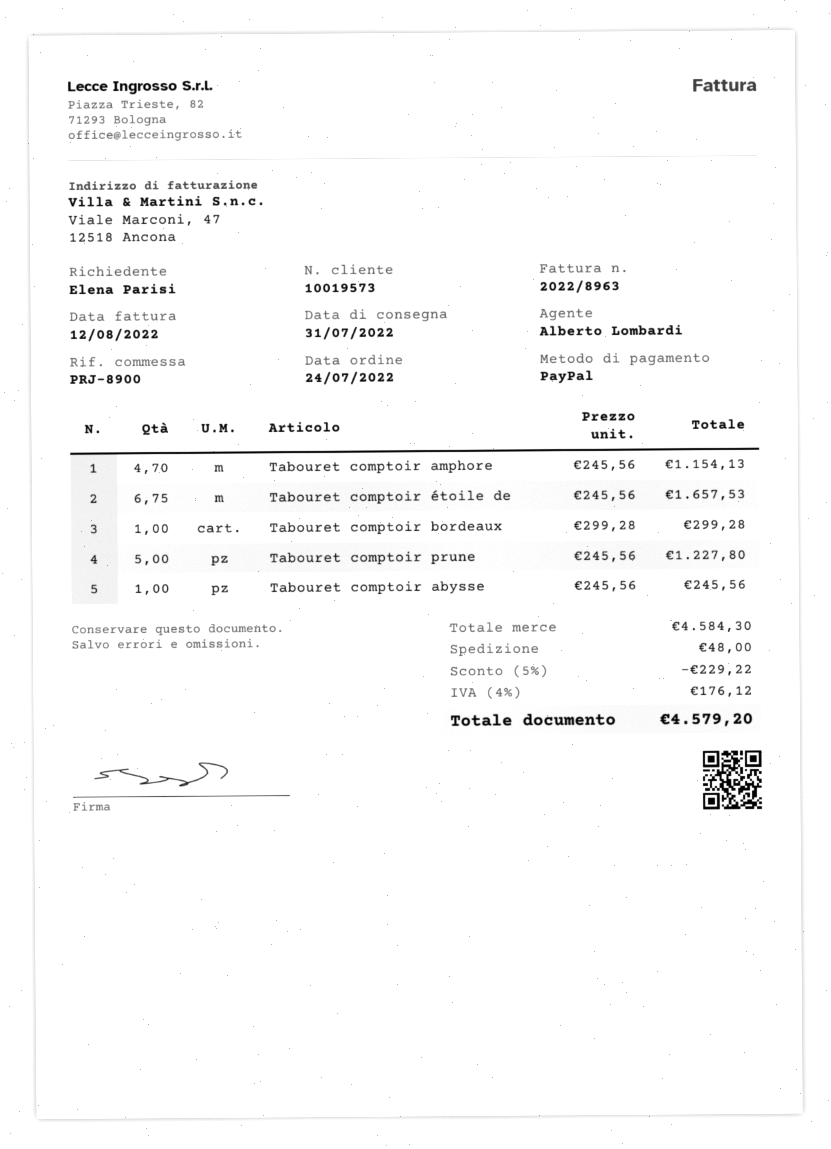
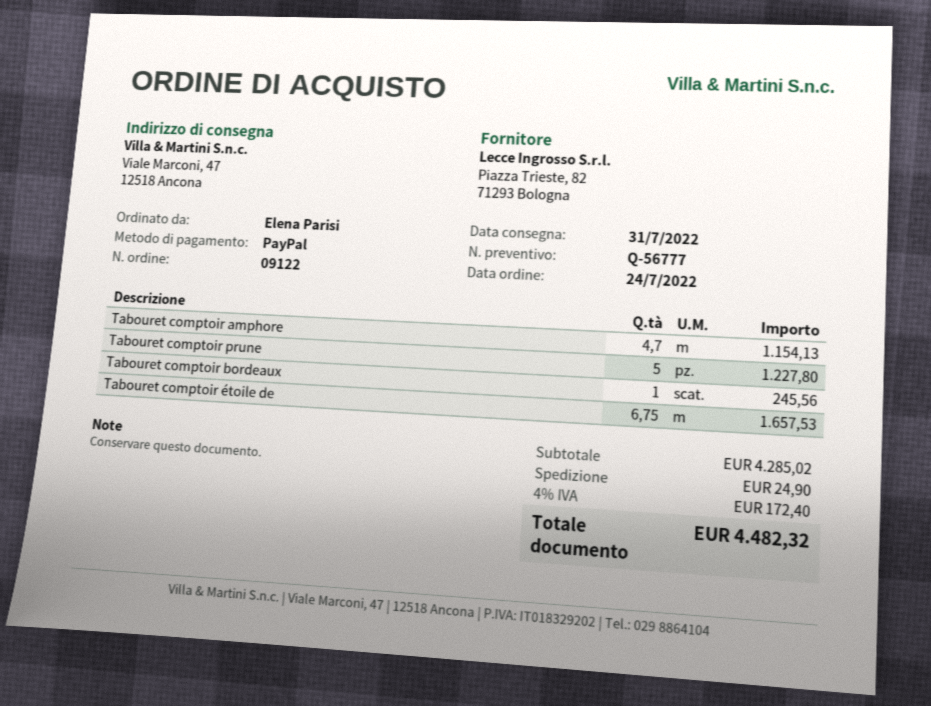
Tabouret comptoir bordeaux: 1 for 299.28 -> 1 for 245.56
Tabouret comptoir abysse: 1 for 245.56 -> none
subtotal: 4584.30 -> 4285.02
discount: 5% = 229.22 -> none
shipping: 48.00 -> 24.90
tax: 4% = 176.12 -> 4% = 172.40
total: 4579.20 -> 4482.32

